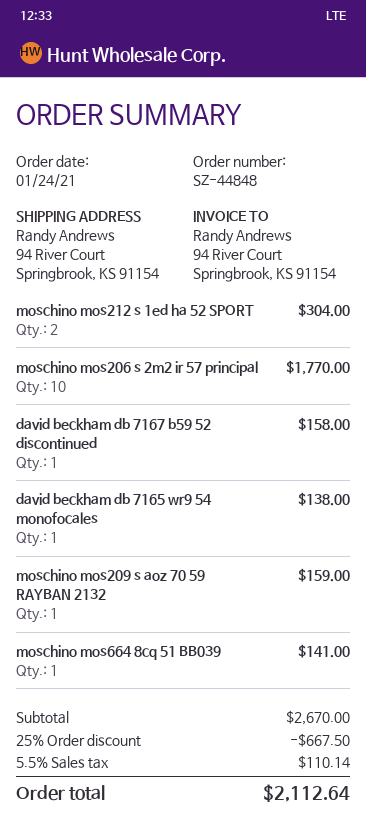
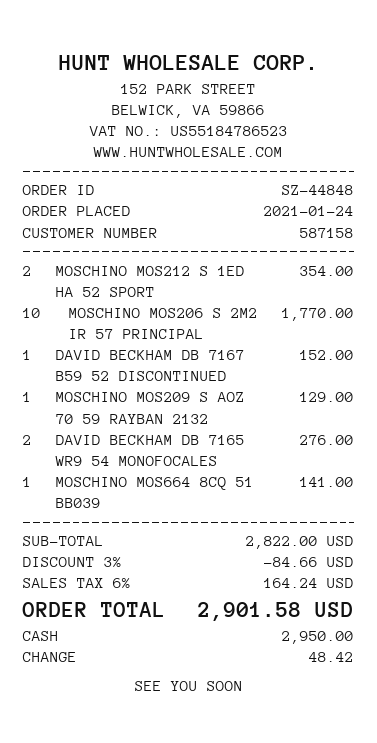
moschino mos212 s 1ed ha 52 SPORT: 2 for 304.00 -> 2 for 354.00
david beckham db 7167 b59 52 discontinued: 1 for 158.00 -> 1 for 152.00
david beckham db 7165 wr9 54 monofocales: 1 for 138.00 -> 2 for 276.00
moschino mos209 s aoz 70 59 RAYBAN 2132: 1 for 159.00 -> 1 for 129.00
subtotal: 2670.00 -> 2822.00
discount: 25% = 667.50 -> 3% = 84.66
tax: 5.5% = 110.14 -> 6% = 164.24
total: 2112.64 -> 2901.58

